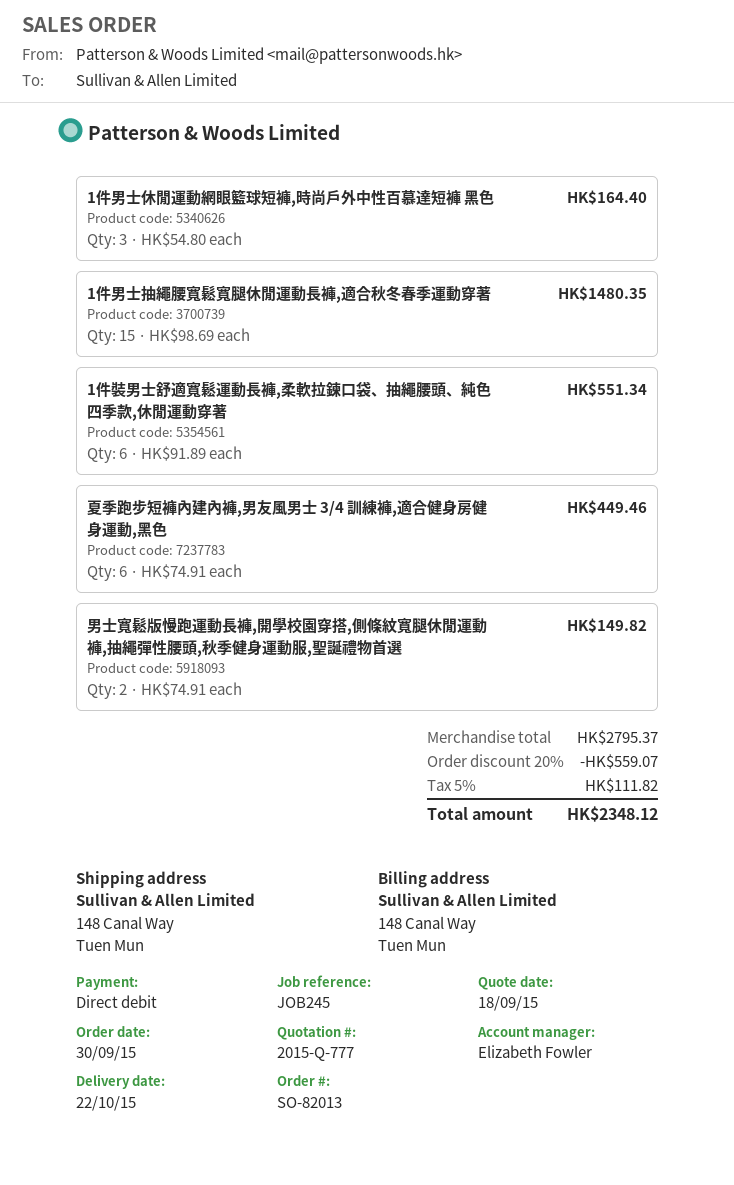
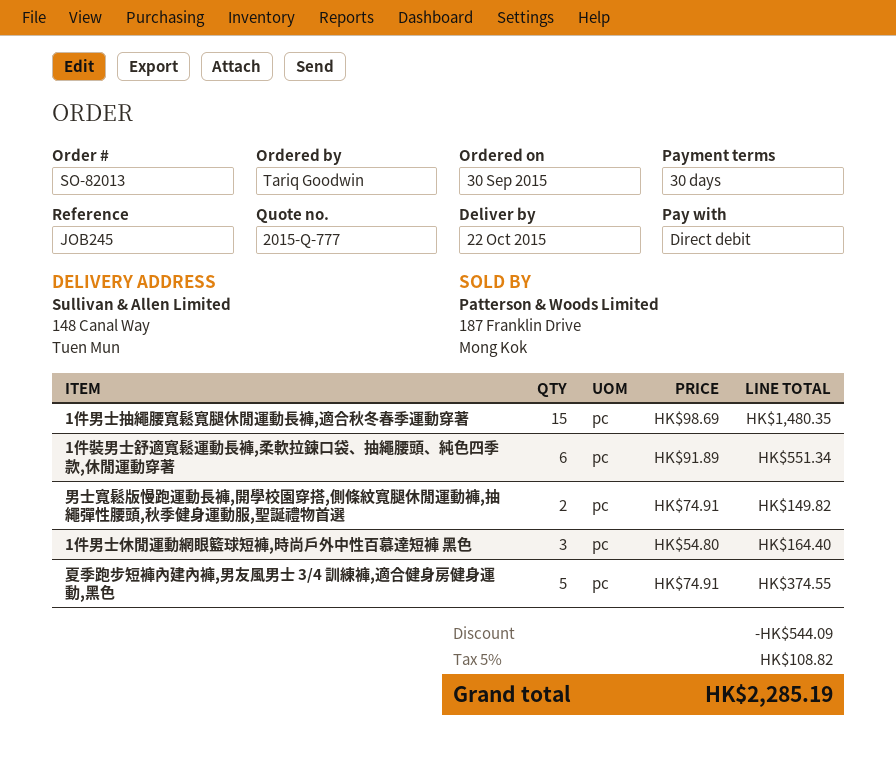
夏季跑步短褲內建內褲,男友風男士 3/4 訓練褲,適合健身房健身運動,黑色: 6 x 74.91 = 449.46 -> 5 x 74.91 = 374.55
discount: 559.07 -> 544.09
tax: 5% = 111.82 -> 5% = 108.82
total: 2348.12 -> 2285.19

